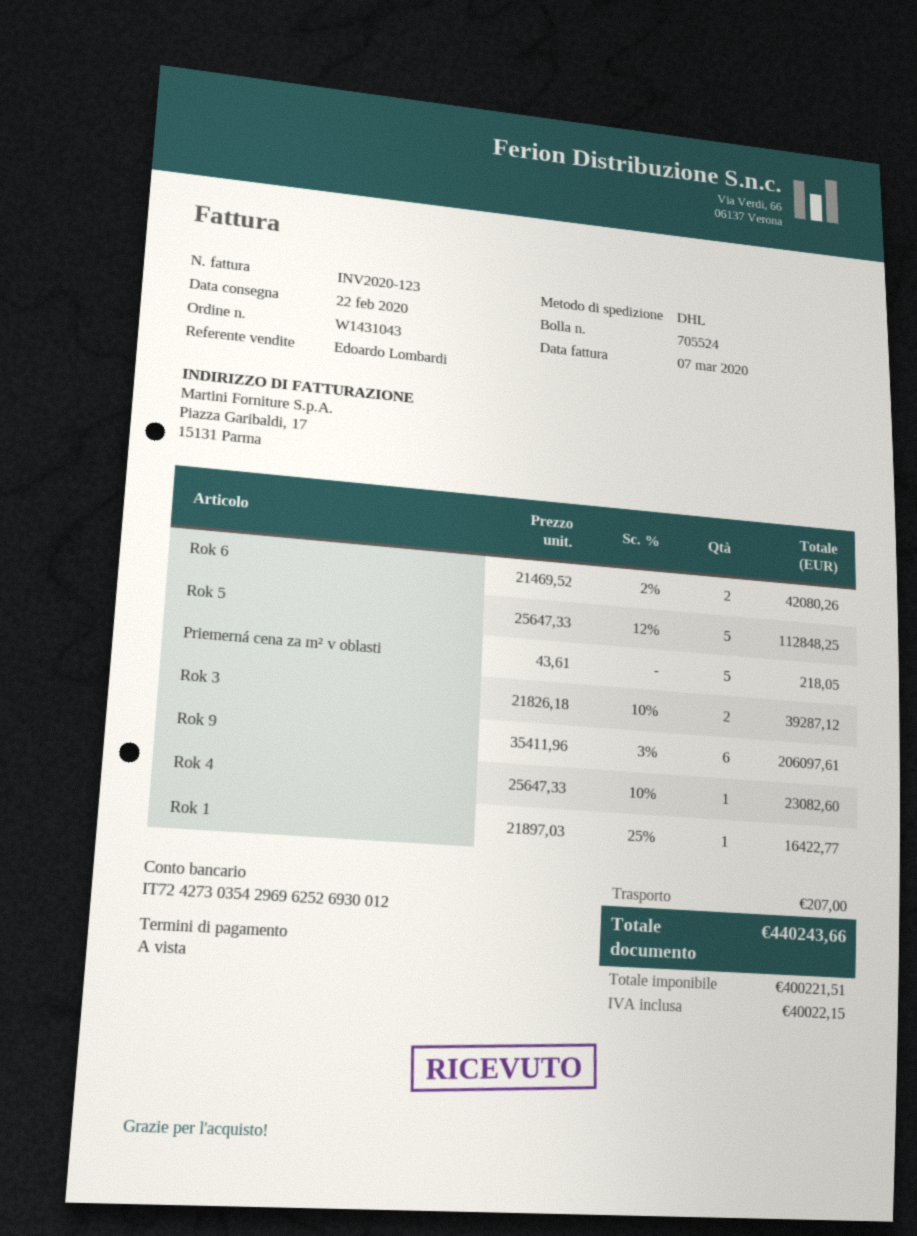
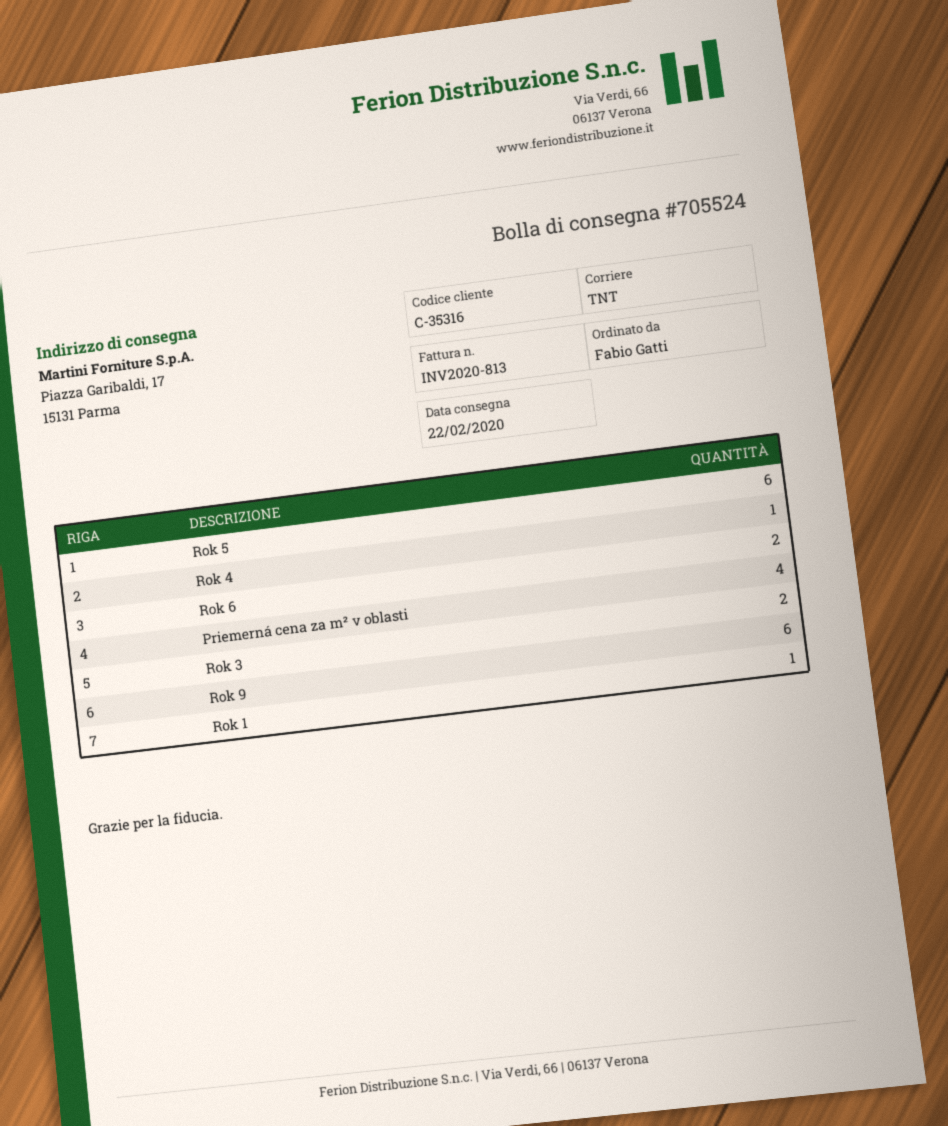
invoice number: INV2020-123 -> INV2020-813
shipping method: DHL -> TNT
Rok 5: 5 -> 6
Priemerná cena za m² v oblasti: 5 -> 4

